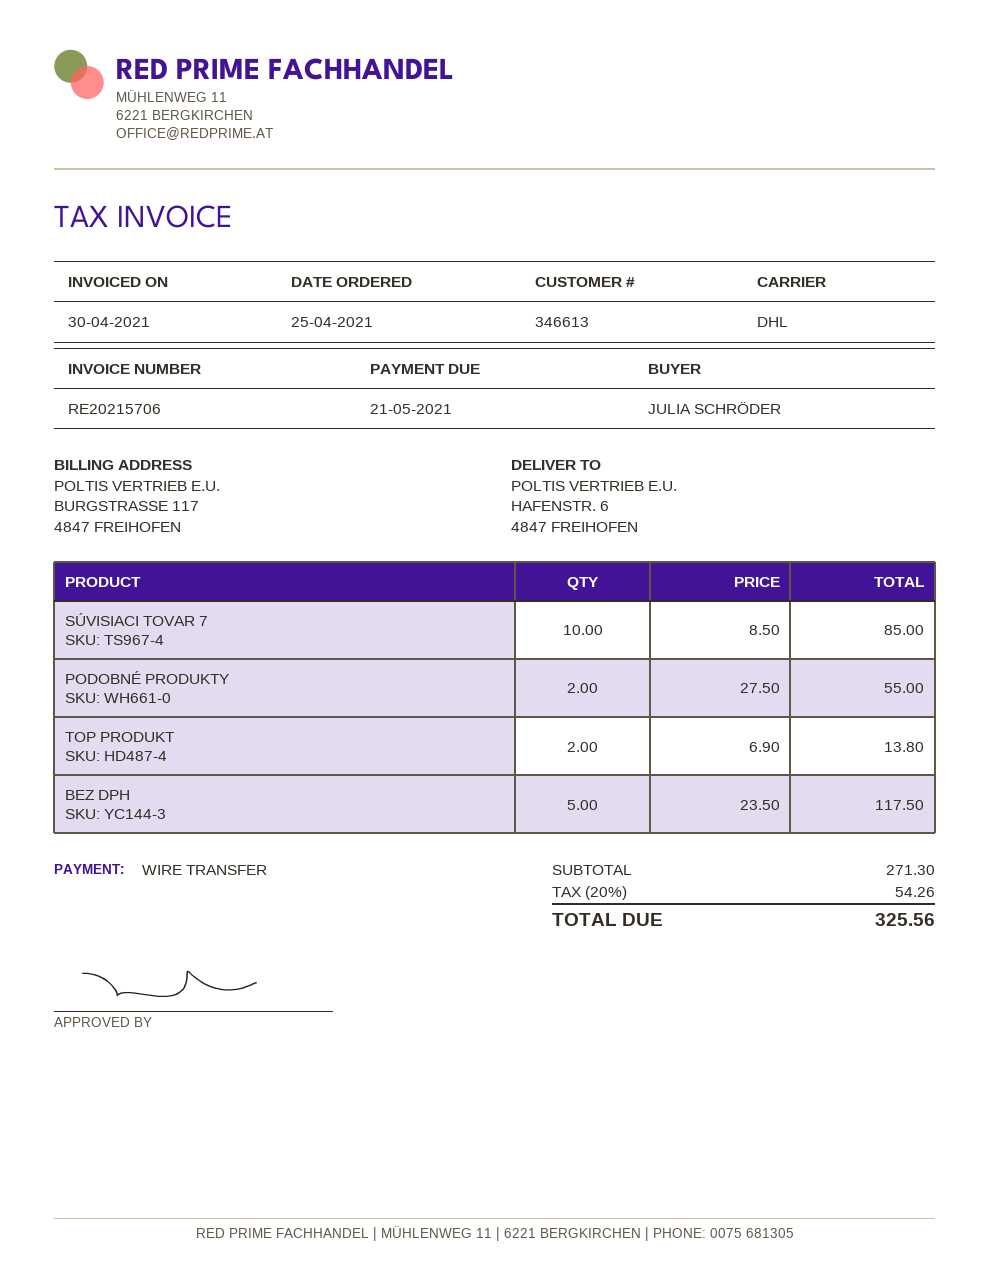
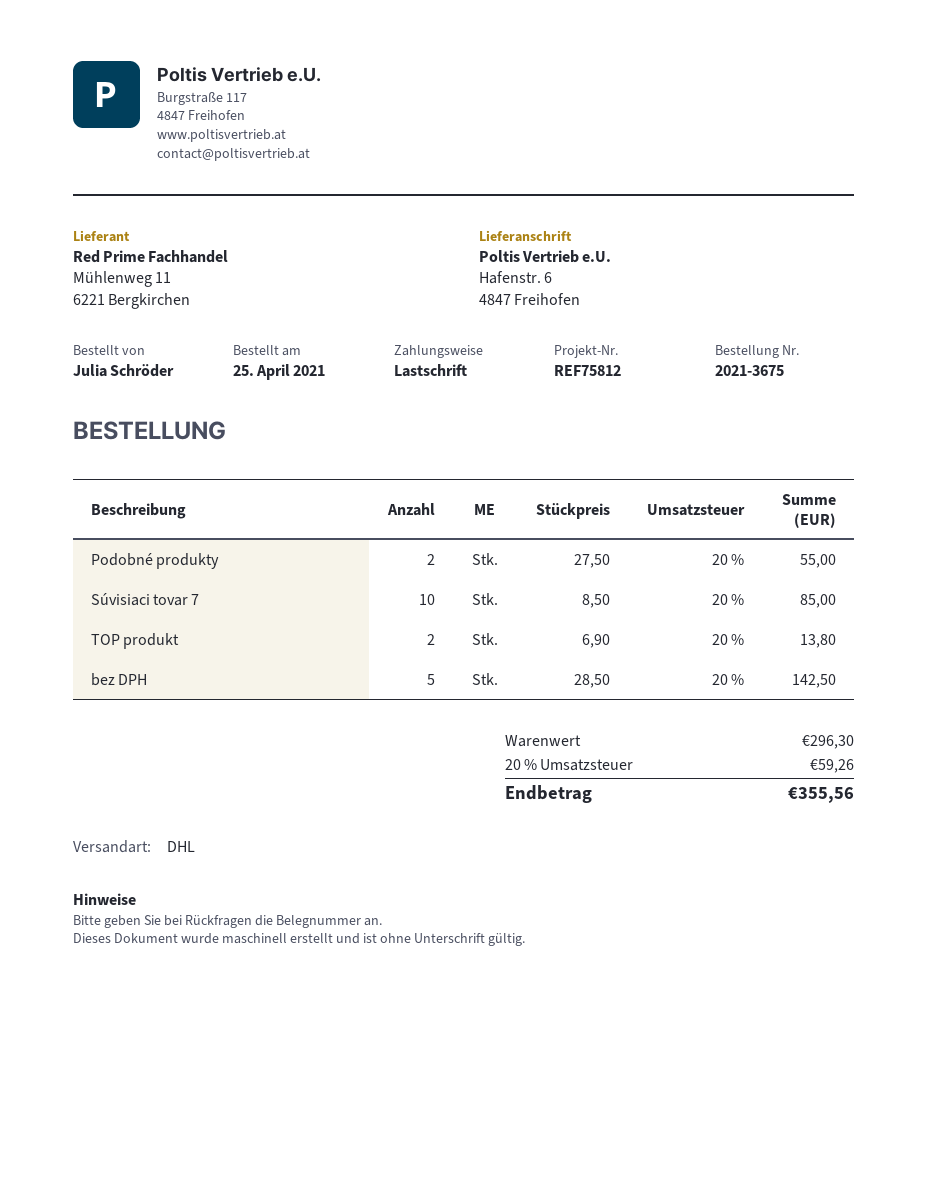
payment method: bank transfer -> direct debit
BEZ DPH: 5 x 23.50 = 117.50 -> 5 x 28.50 = 142.50
subtotal: 271.30 -> 296.30
tax: 20% = 54.26 -> 20% = 59.26
total: 325.56 -> 355.56

